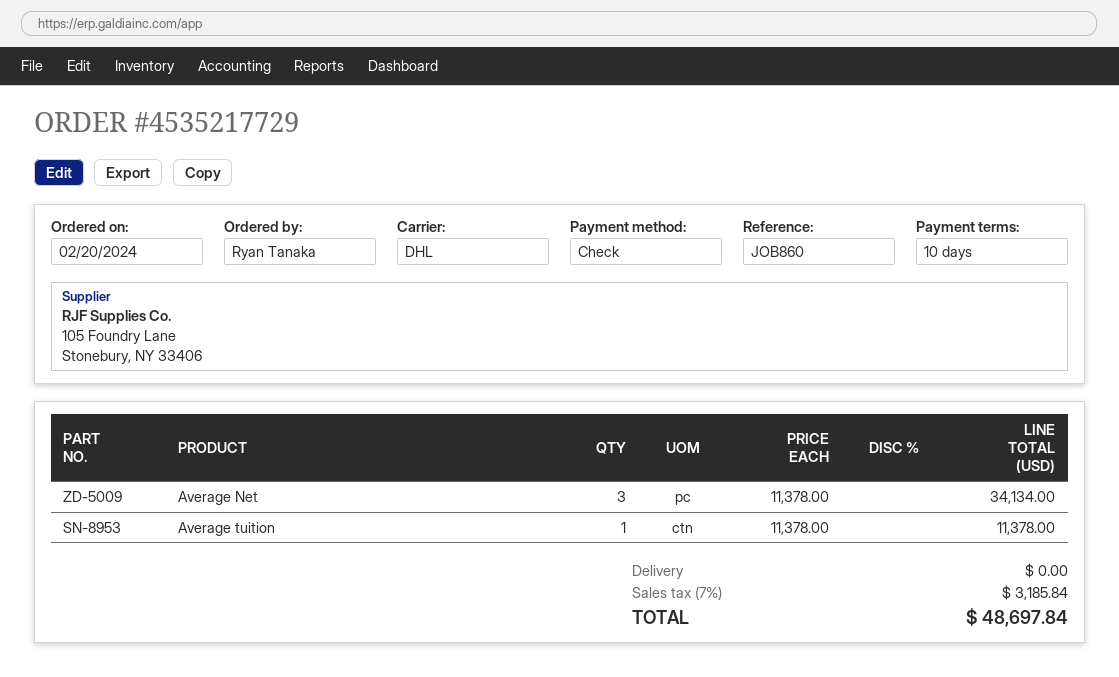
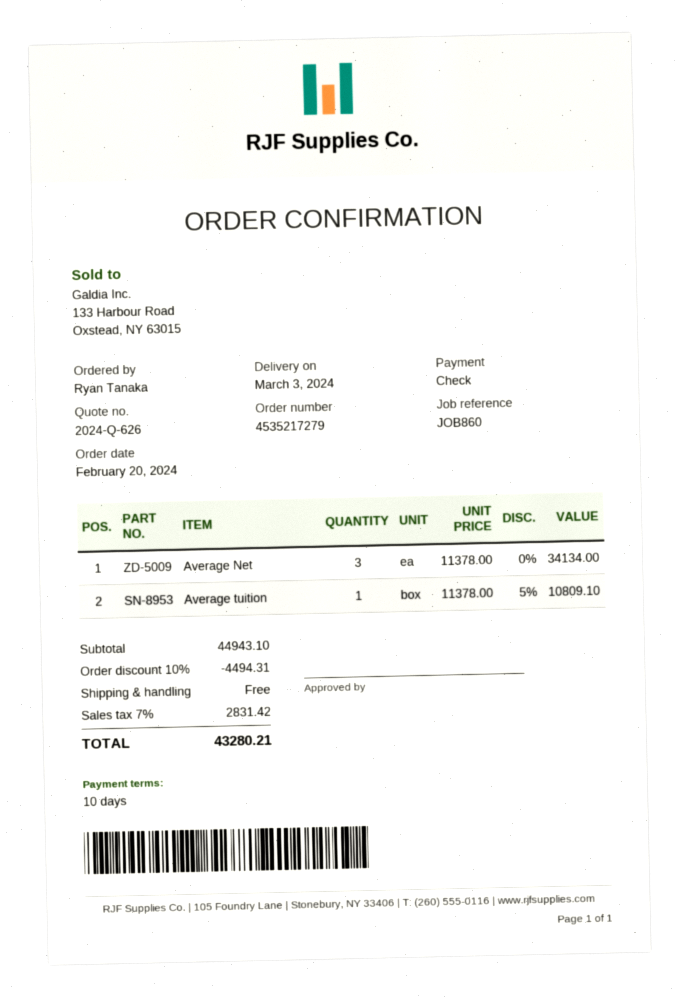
order number: 4535217729 -> 4535217279
Average tuition: 1 x 11378.00 = 11378.00 -> 1 x 11378.00 - 5% = 10809.10
discount: none -> 10% = 4494.31
tax: 7% = 3185.84 -> 7% = 2831.42
total: 48697.84 -> 43280.21

